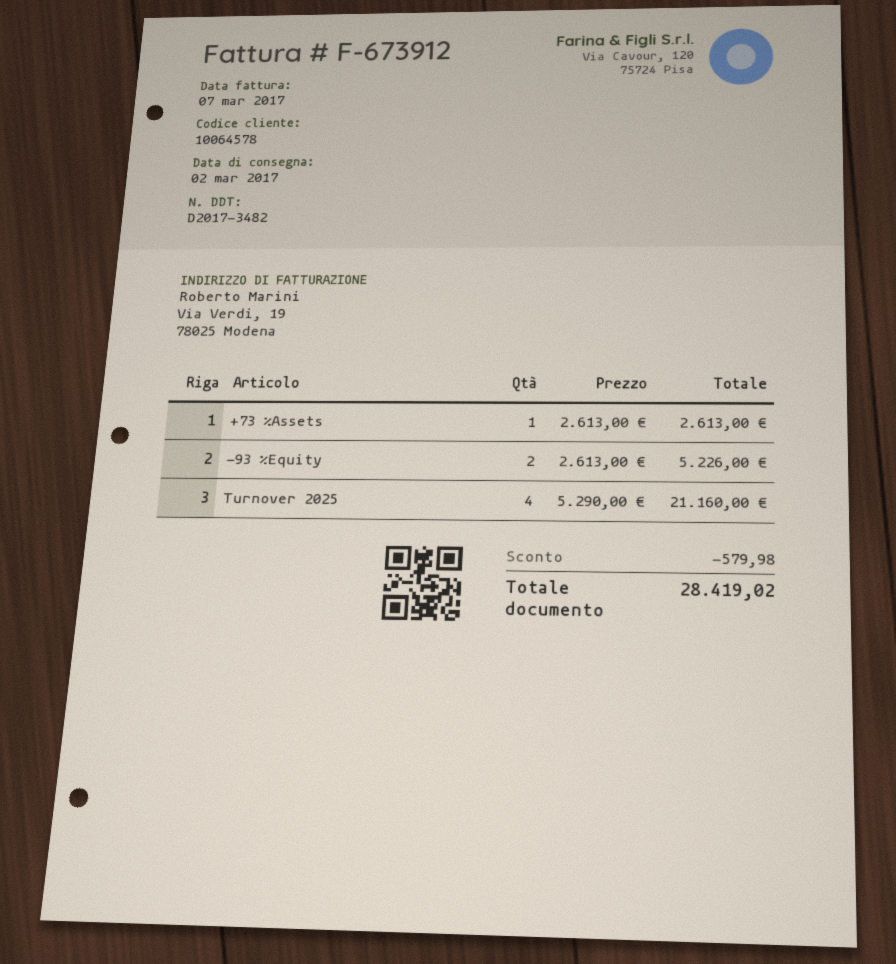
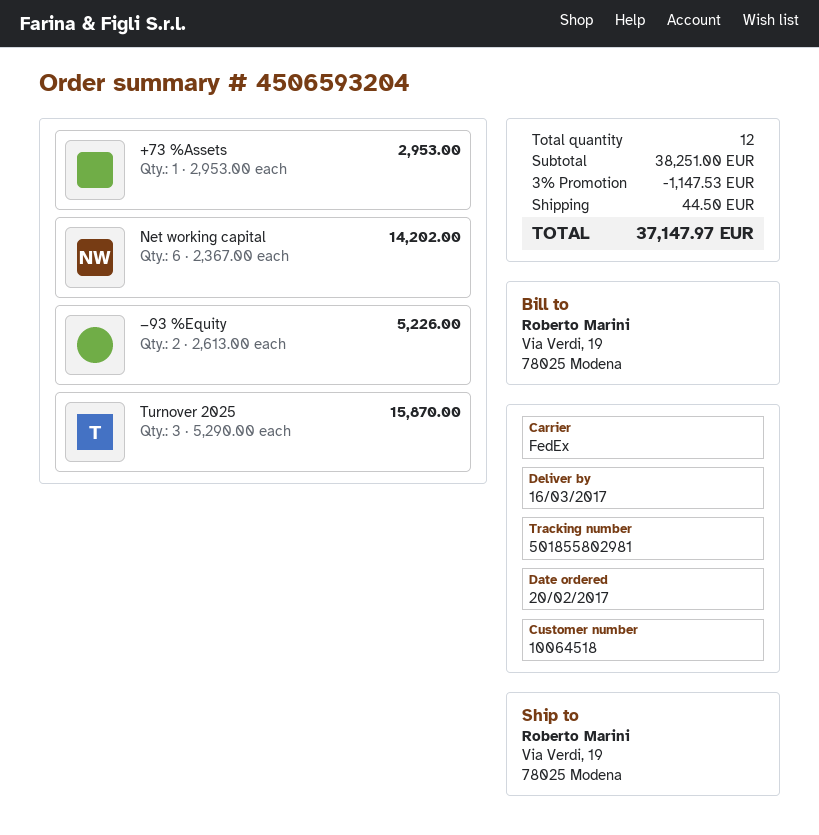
delivery date: 2017-03-02 -> 2017-03-16
customer number: 10064578 -> 10064518
+73 %Assets: 1 x 2613.00 = 2613.00 -> 1 x 2953.00 = 2953.00
Turnover 2025: 4 x 5290.00 = 21160.00 -> 3 x 5290.00 = 15870.00
Net working capital: none -> 6 x 2367.00 = 14202.00
discount: 579.98 -> 1147.53
shipping: none -> 44.50
total: 28419.02 -> 37147.97

